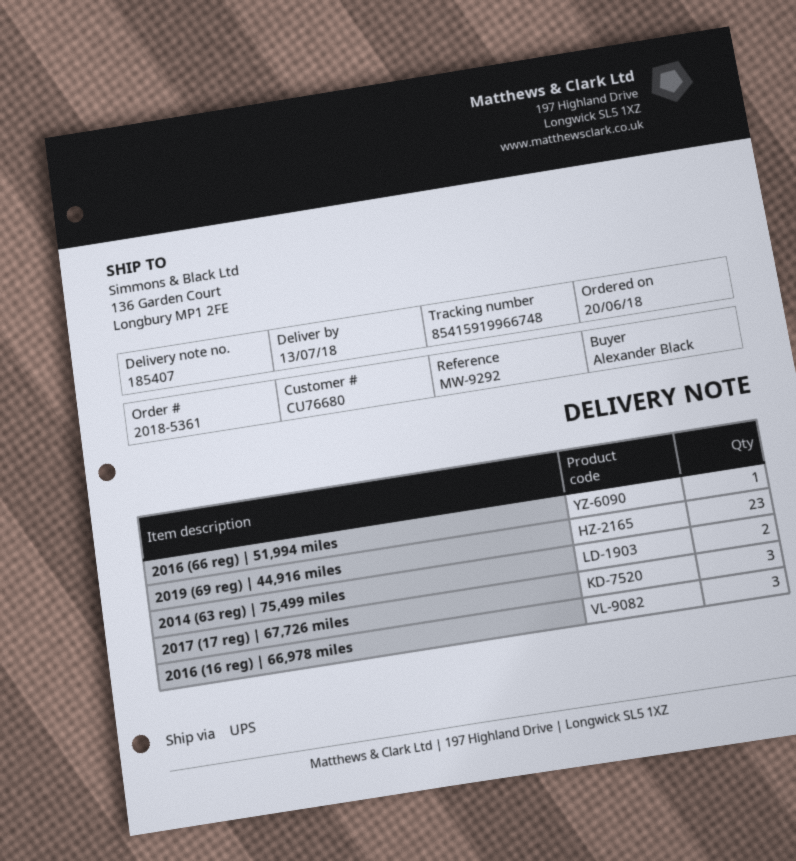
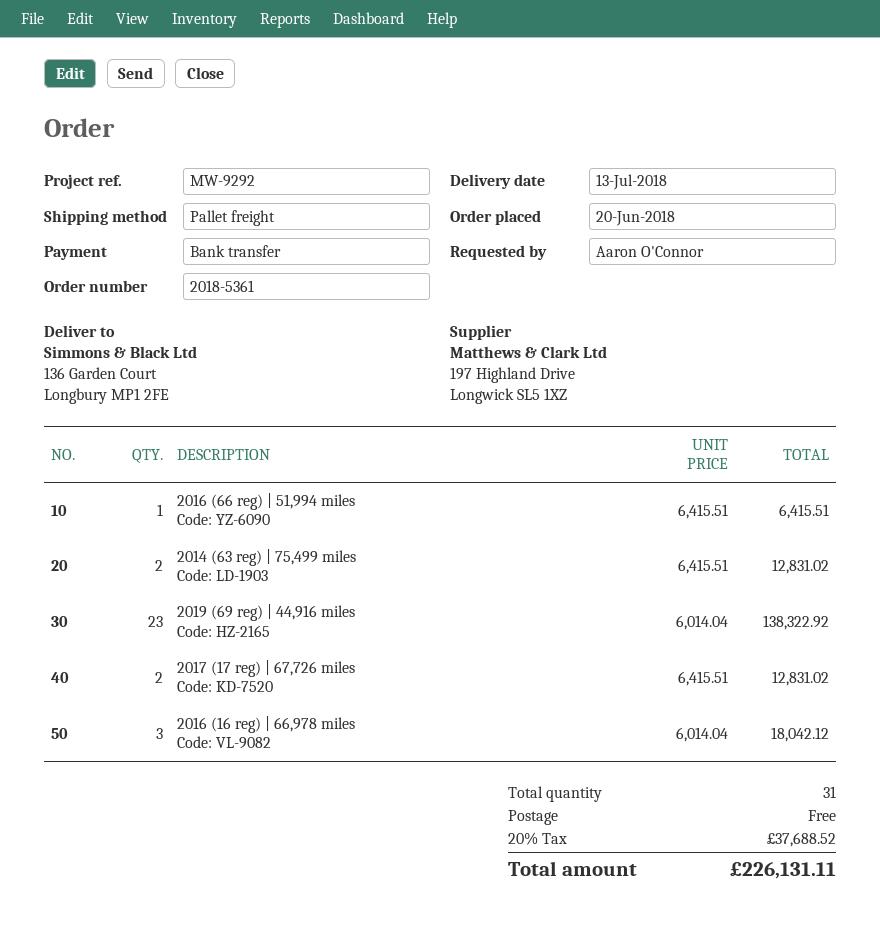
ordered by: Alexander Black -> Aaron O'Connor
shipping method: UPS -> pallet freight
2017 (17 reg) | 67,726 miles: 3 -> 2

